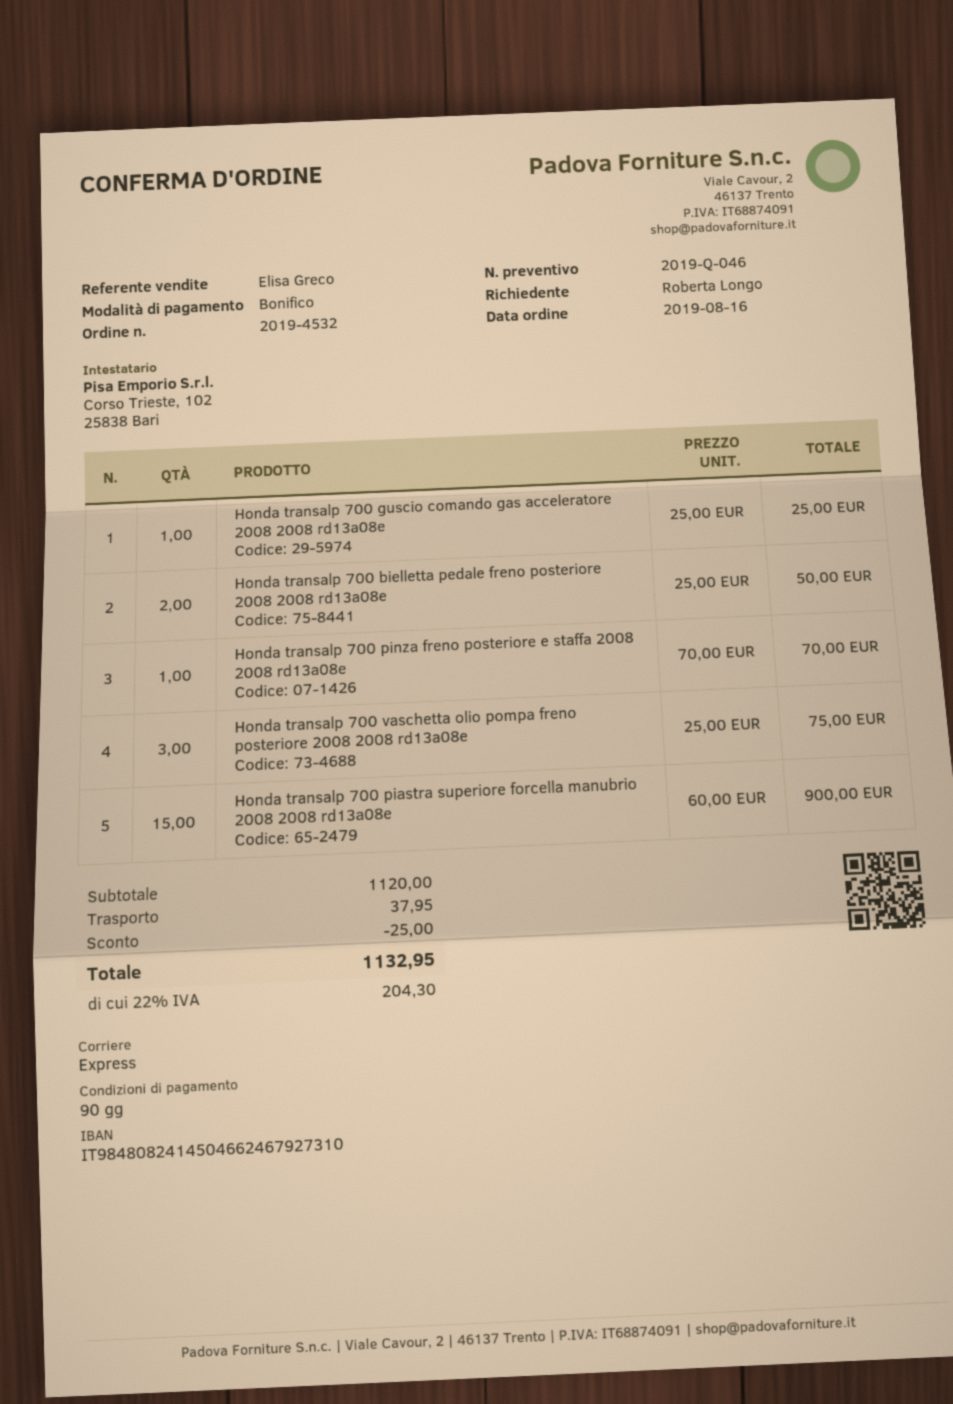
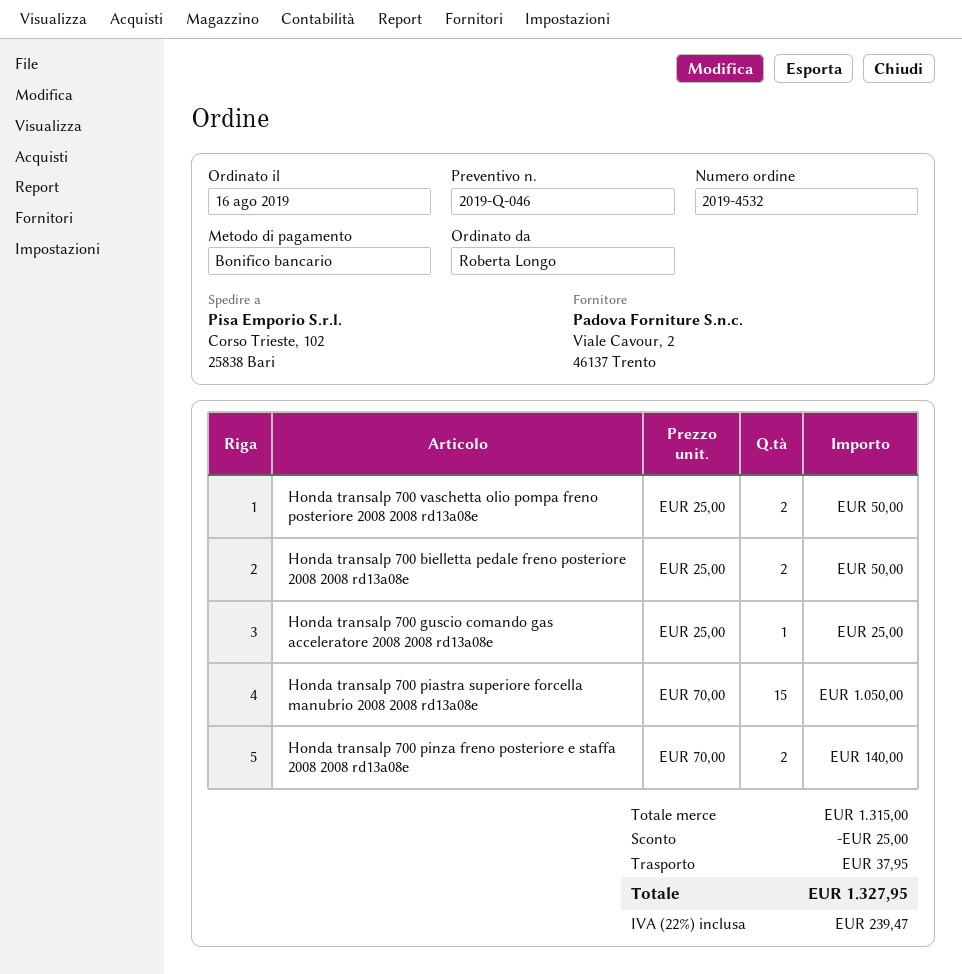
Honda transalp 700 pinza freno posteriore e staffa 2008 2008 rd13a08e: 1 x 70.00 = 70.00 -> 2 x 70.00 = 140.00
Honda transalp 700 vaschetta olio pompa freno posteriore 2008 2008 rd13a08e: 3 x 25.00 = 75.00 -> 2 x 25.00 = 50.00
Honda transalp 700 piastra superiore forcella manubrio 2008 2008 rd13a08e: 15 x 60.00 = 900.00 -> 15 x 70.00 = 1050.00
subtotal: 1120.00 -> 1315.00
tax: 22% = 204.30 -> 22% = 239.47
total: 1132.95 -> 1327.95

